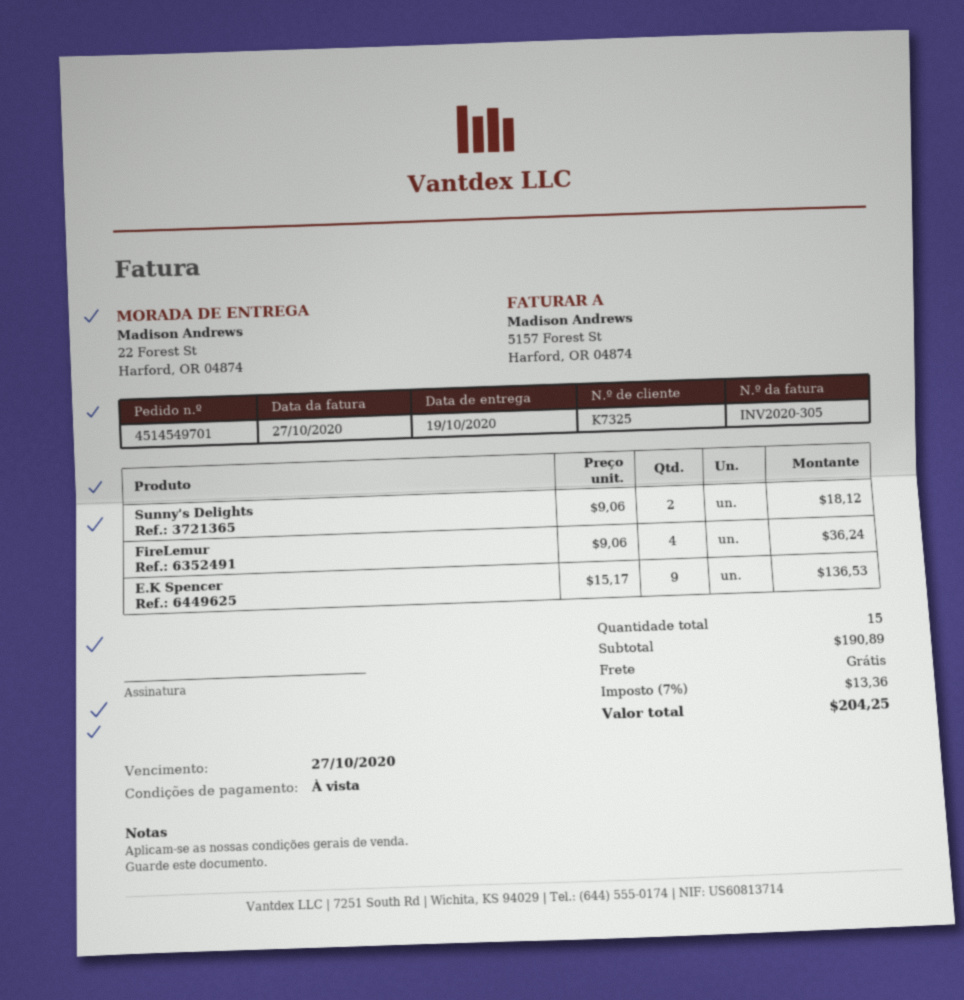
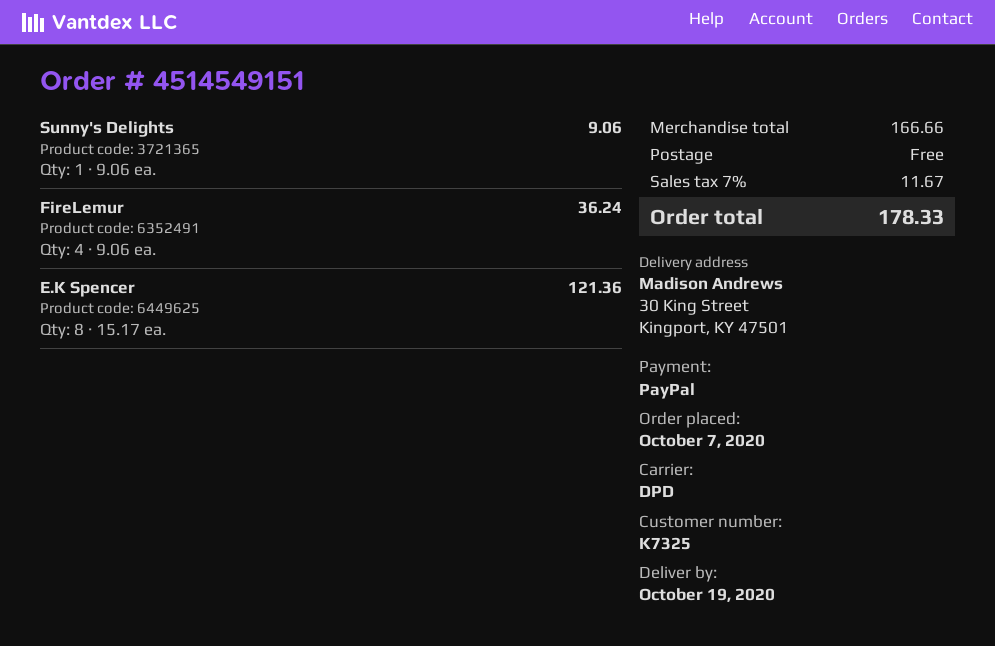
order number: 4514549701 -> 4514549151
ship to: 22 Forest St, Harford, OR 04874 -> 30 King Street, Kingport, KY 47501
Sunny's Delights: 2 x 9.06 = 18.12 -> 1 x 9.06 = 9.06
E.K Spencer: 9 x 15.17 = 136.53 -> 8 x 15.17 = 121.36
subtotal: 190.89 -> 166.66
tax: 7% = 13.36 -> 7% = 11.67
total: 204.25 -> 178.33

